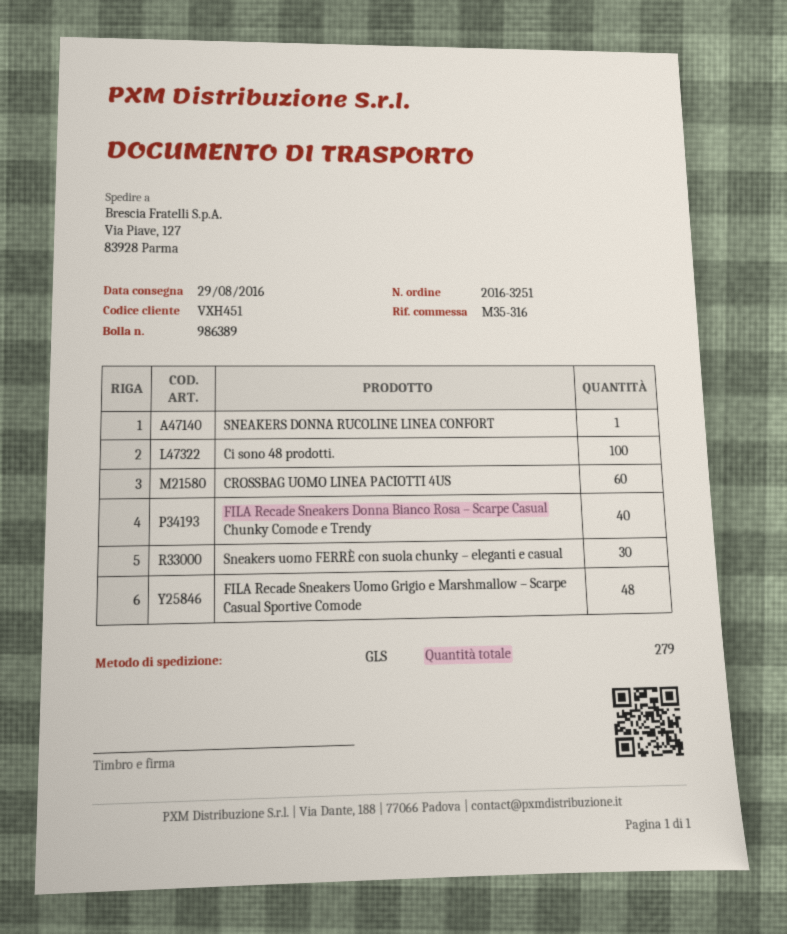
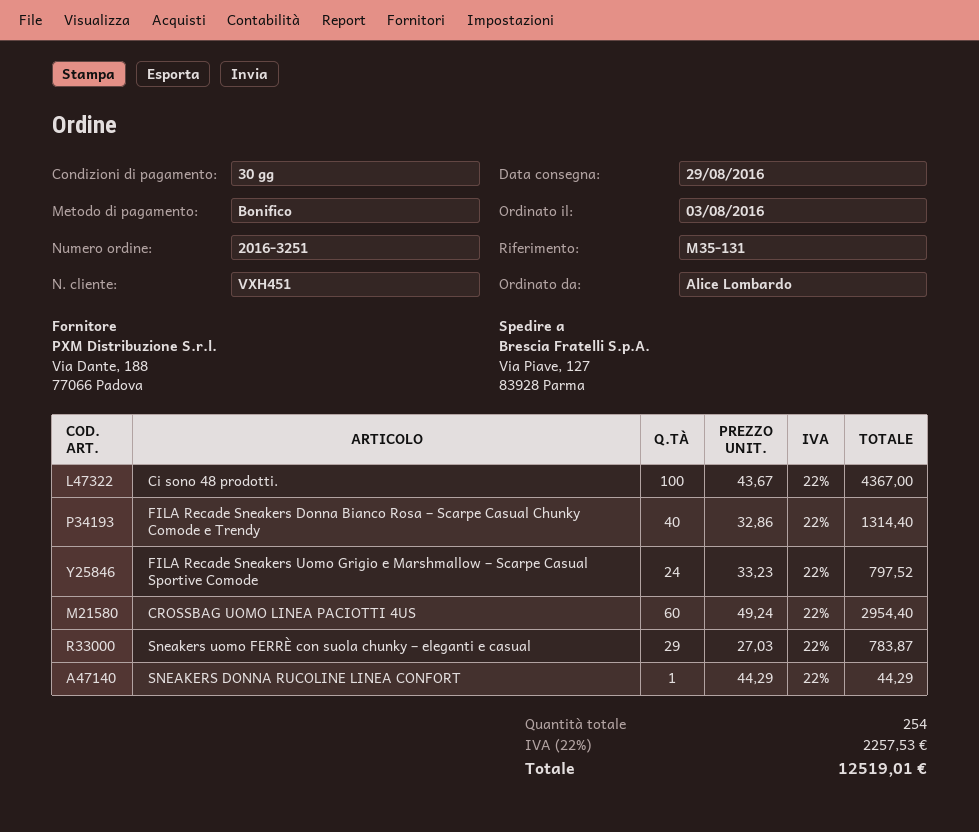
reference: M35-316 -> M35-131
Sneakers uomo FERRÈ con suola chunky – eleganti e casual: 30 -> 29
FILA Recade Sneakers Uomo Grigio e Marshmallow – Scarpe Casual Sportive Comode: 48 -> 24
total quantity: 279 -> 254

